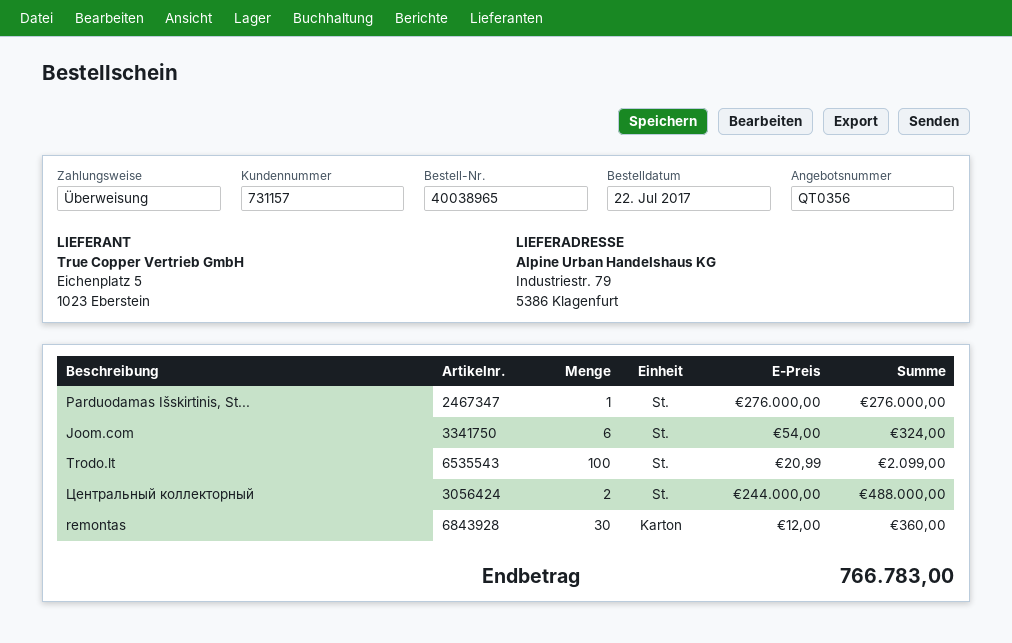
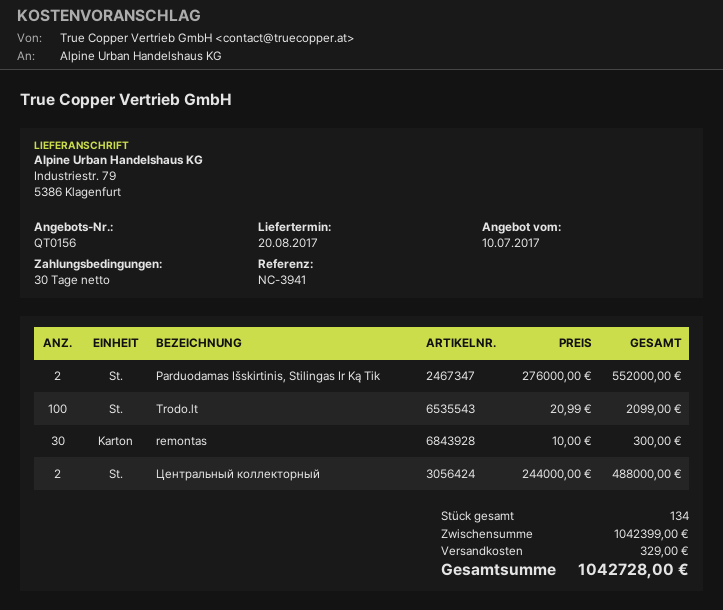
quote number: QT0356 -> QT0156
Parduodamas Išskirtinis, St...: 1 x 276000.00 = 276000.00 -> 2 x 276000.00 = 552000.00
Joom.com: 6 x 54.00 = 324.00 -> none
remontas: 30 x 12.00 = 360.00 -> 30 x 10.00 = 300.00
shipping: none -> 329.00
total: 766783.00 -> 1042728.00

